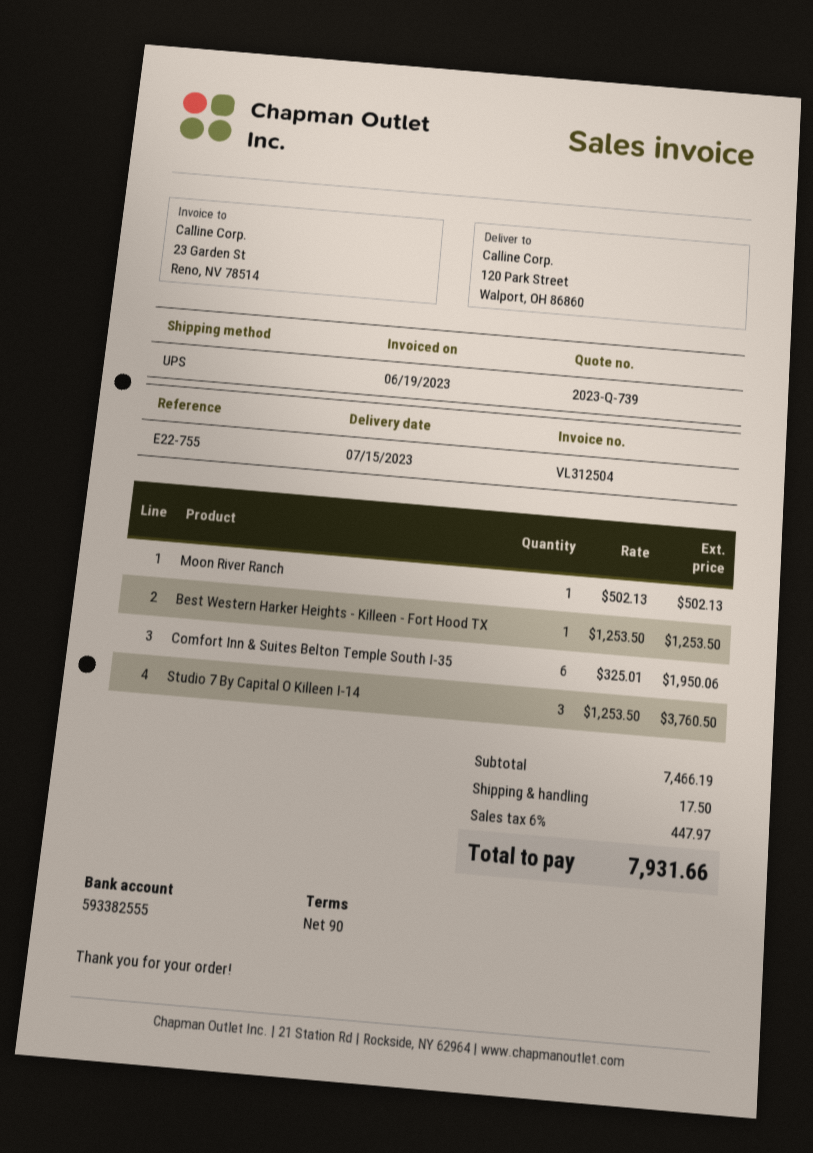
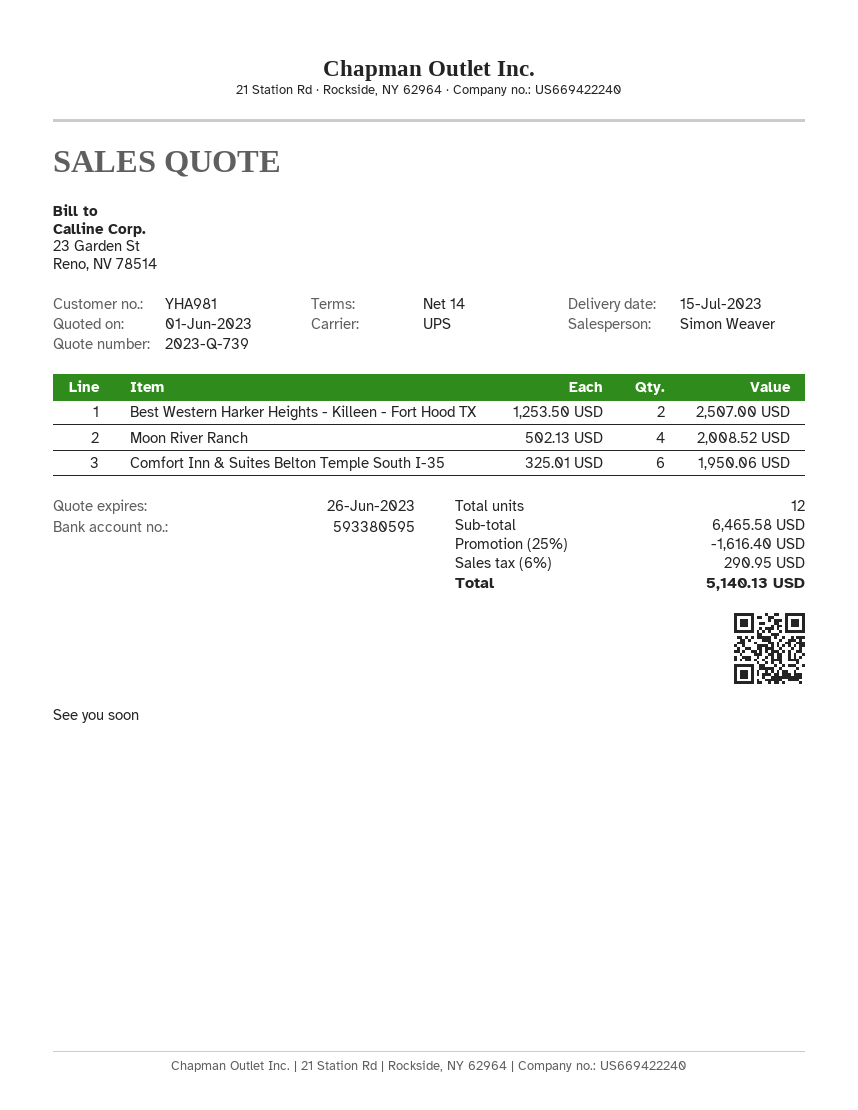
payment terms: 90 days -> 14 days
bank account: 593382555 -> 593380595
Moon River Ranch: 1 x 502.13 = 502.13 -> 4 x 502.13 = 2008.52
Best Western Harker Heights - Killeen - Fort Hood TX: 1 x 1253.50 = 1253.50 -> 2 x 1253.50 = 2507.00
Studio 7 By Capital O Killeen I-14: 3 x 1253.50 = 3760.50 -> none
subtotal: 7466.19 -> 6465.58
discount: none -> 25% = 1616.40
shipping: 17.50 -> none
tax: 6% = 447.97 -> 6% = 290.95
total: 7931.66 -> 5140.13

